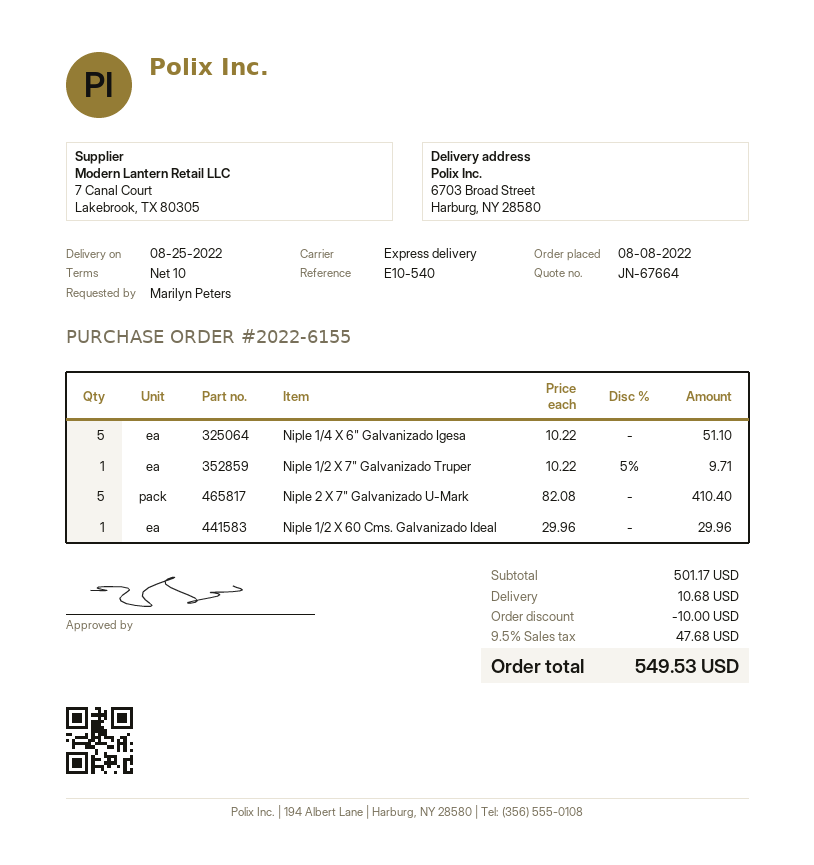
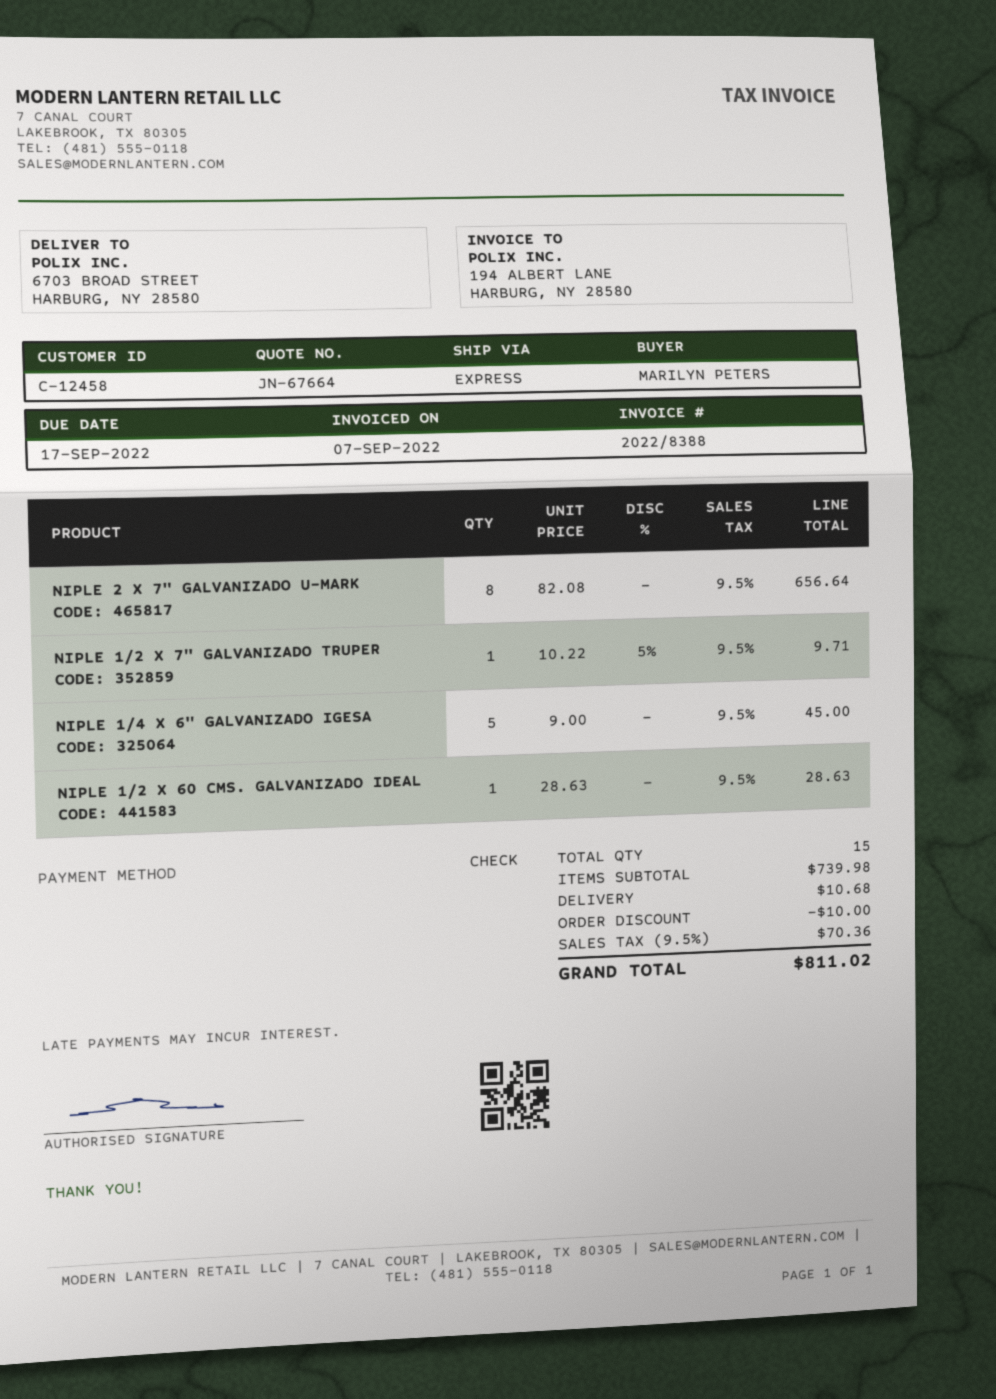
Niple 1/4 X 6" Galvanizado Igesa: 5 x 10.22 = 51.10 -> 5 x 9.00 = 45.00
Niple 2 X 7" Galvanizado U-Mark: 5 x 82.08 = 410.40 -> 8 x 82.08 = 656.64
Niple 1/2 X 60 Cms. Galvanizado Ideal: 1 x 29.96 = 29.96 -> 1 x 28.63 = 28.63
subtotal: 501.17 -> 739.98
tax: 9.5% = 47.68 -> 9.5% = 70.36
total: 549.53 -> 811.02

